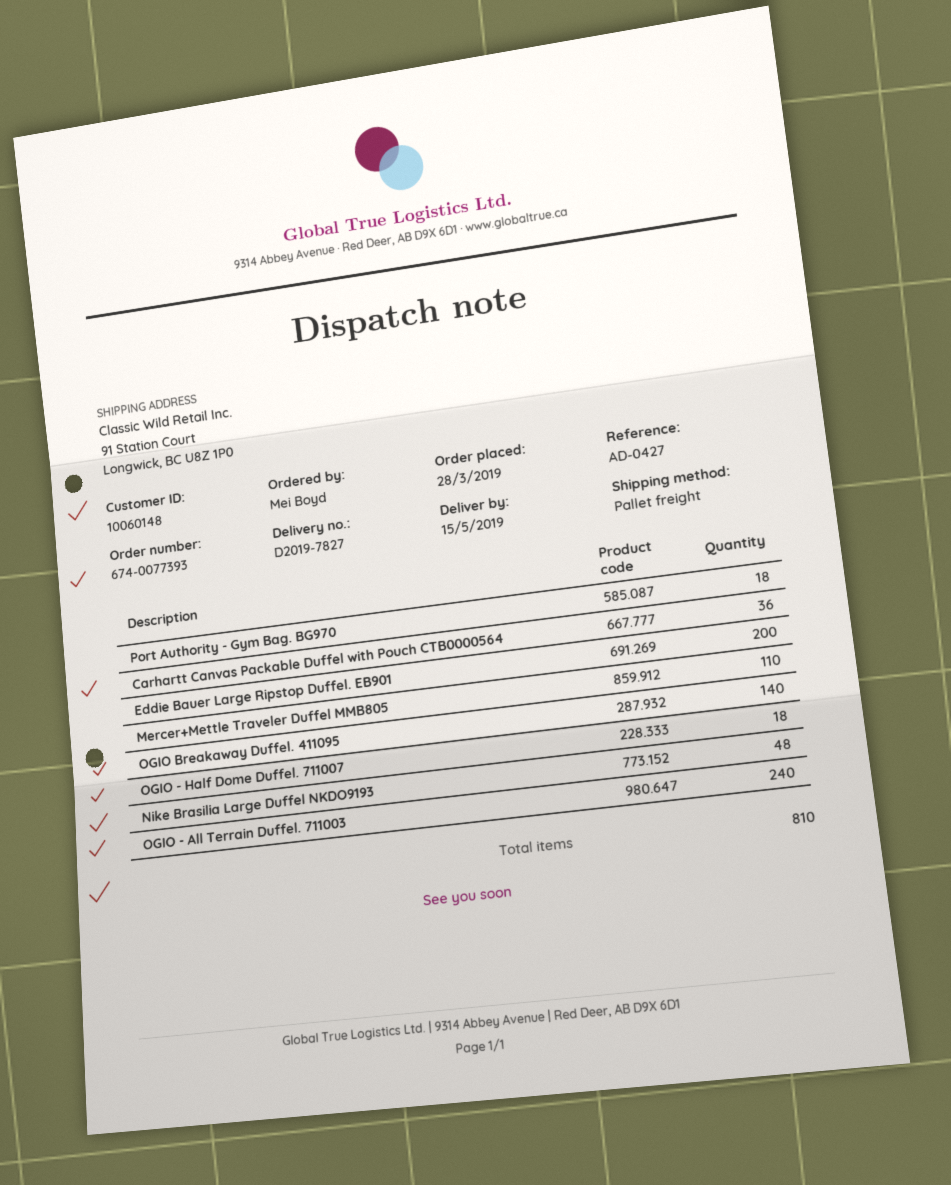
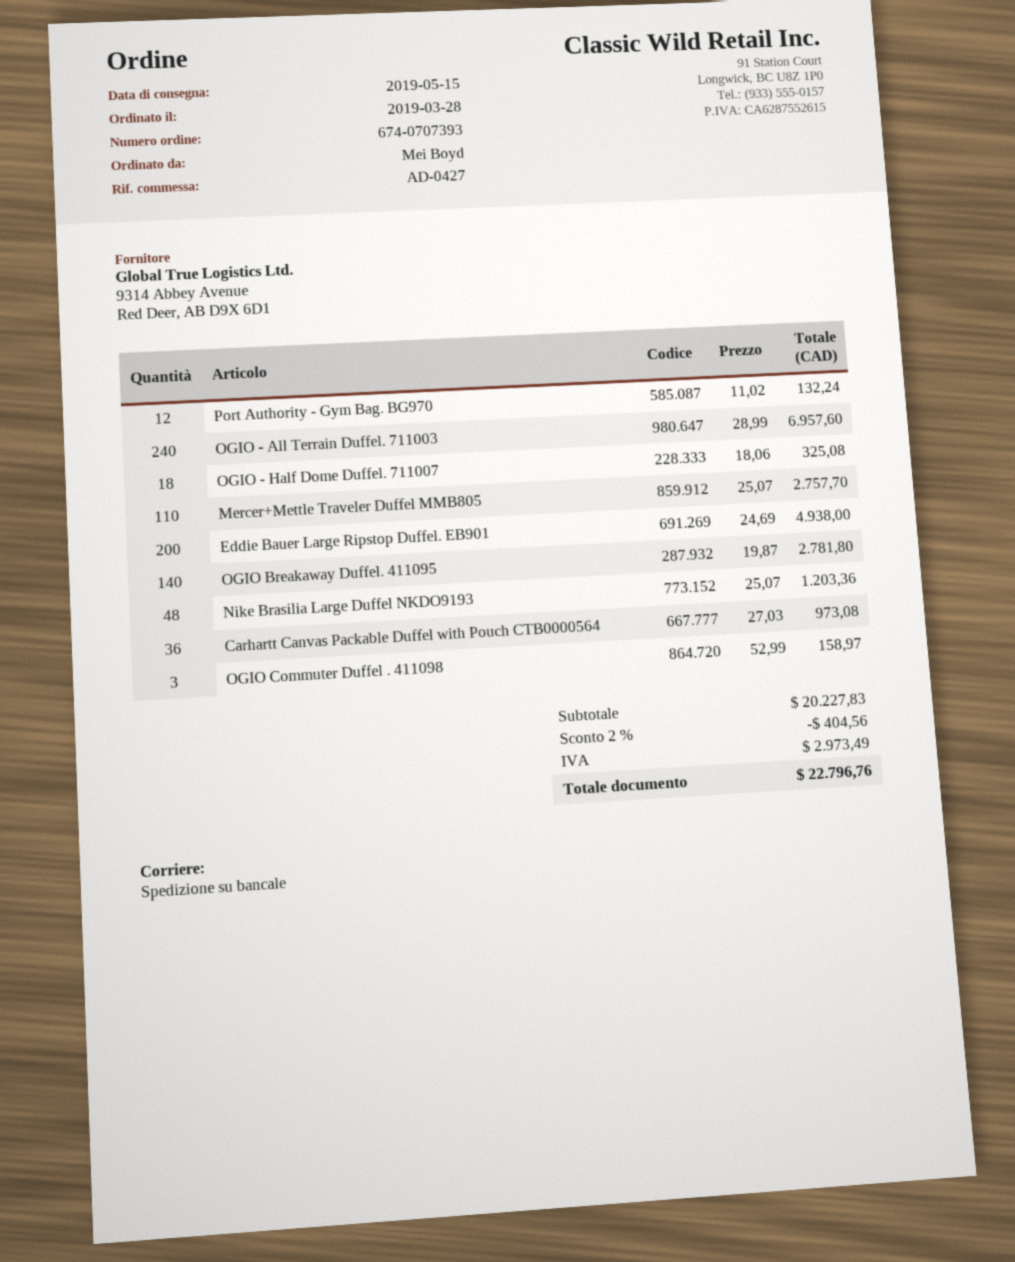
order number: 674-0077393 -> 674-0707393
Port Authority - Gym Bag. BG970: 18 -> 12
OGIO Commuter Duffel . 411098: none -> 3

